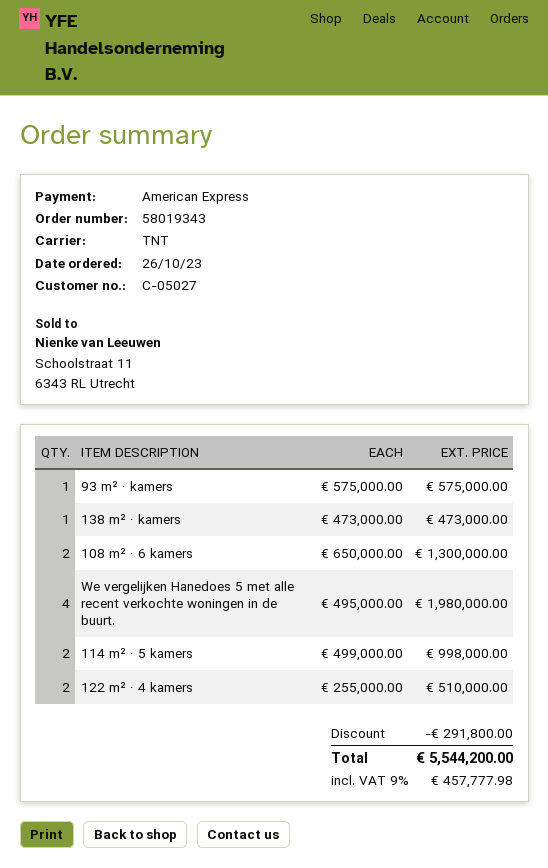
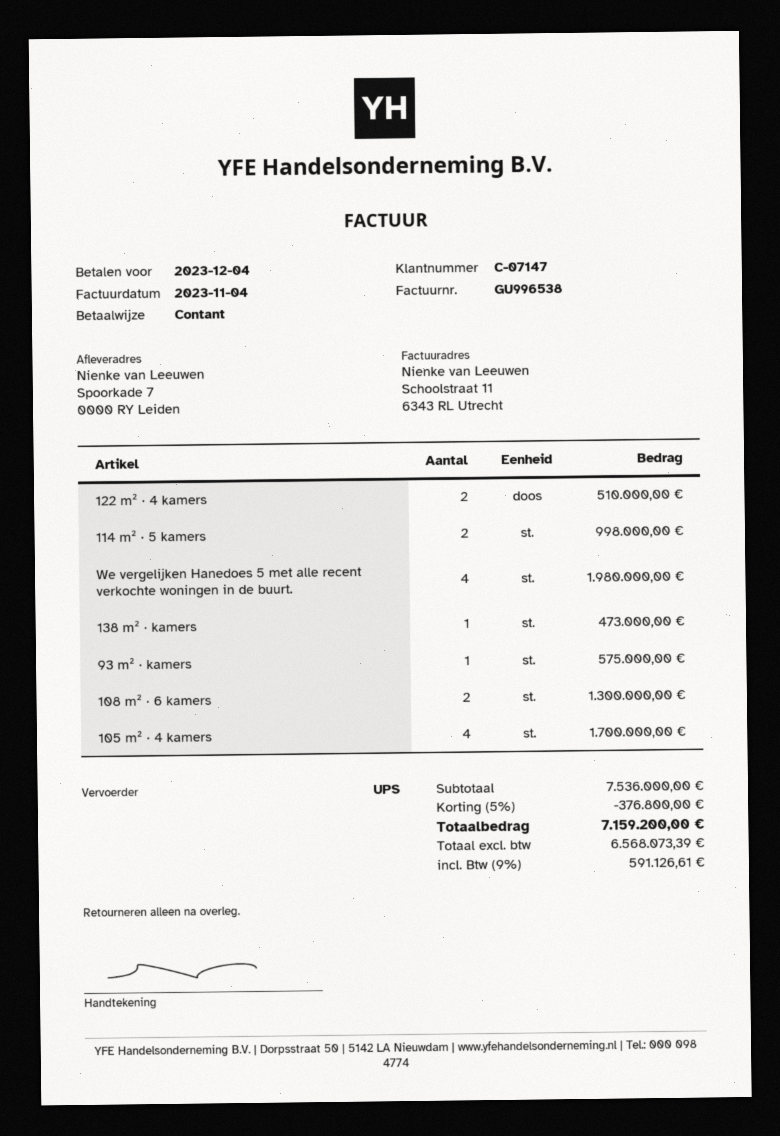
customer number: C-05027 -> C-07147
payment method: American Express -> cash
shipping method: TNT -> UPS
105 m² · 4 kamers: none -> 4 for 1700000.00
discount: 291800.00 -> 376800.00
tax: 9% = 457777.98 -> 9% = 591126.61
total: 5544200.00 -> 7159200.00

